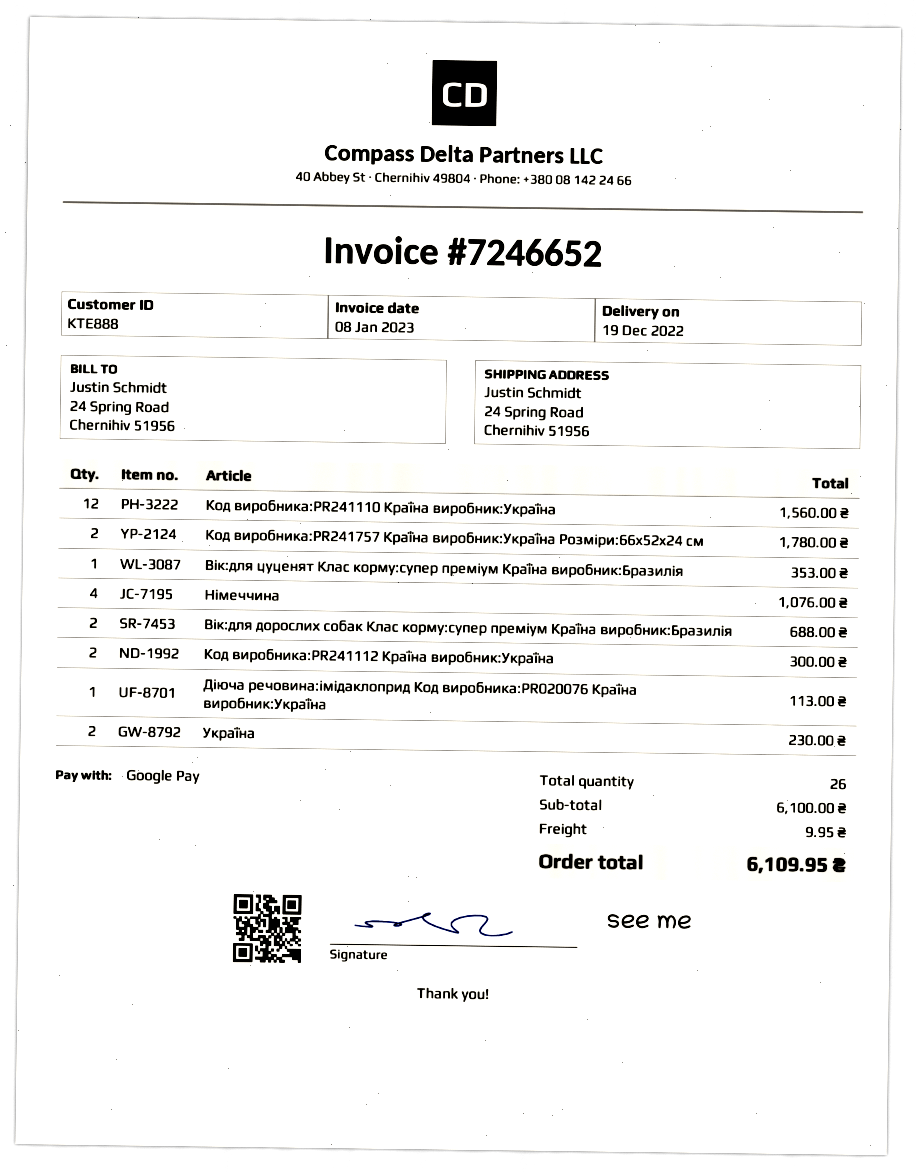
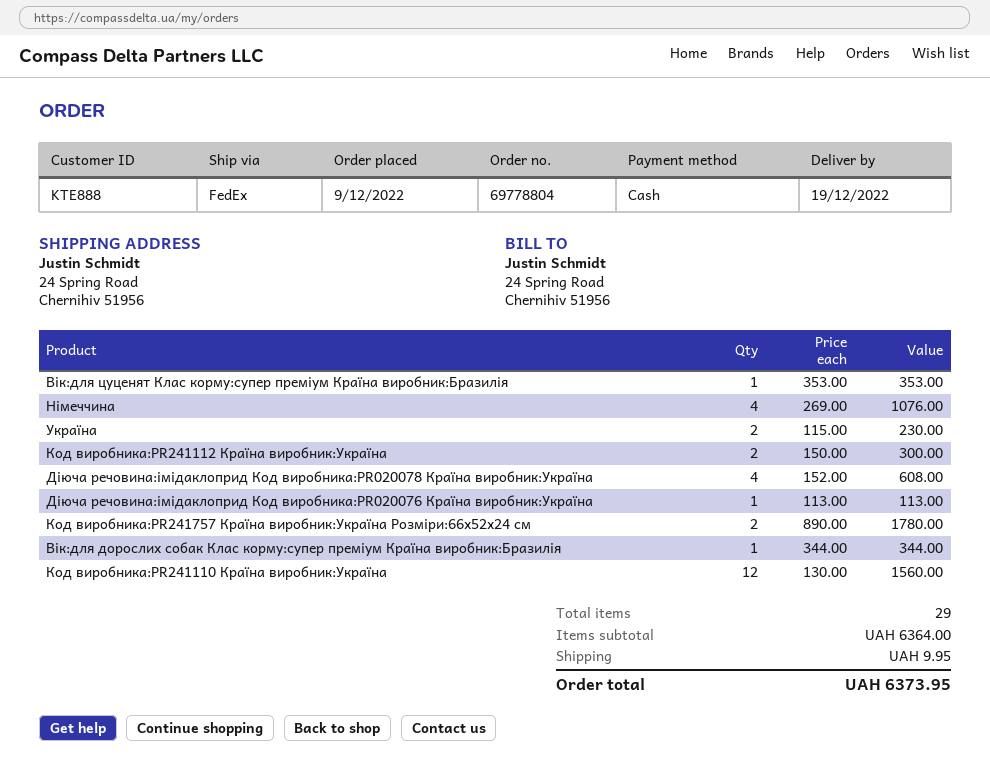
payment method: Google Pay -> cash
Вік:для дорослих собак Клас корму:супер преміум Країна виробник:Бразилія: 2 for 688.00 -> 1 for 344.00
Діюча речовина:імідаклоприд Код виробника:PR020078 Країна виробник:Україна: none -> 4 for 608.00
total quantity: 26 -> 29
subtotal: 6100.00 -> 6364.00
total: 6109.95 -> 6373.95

